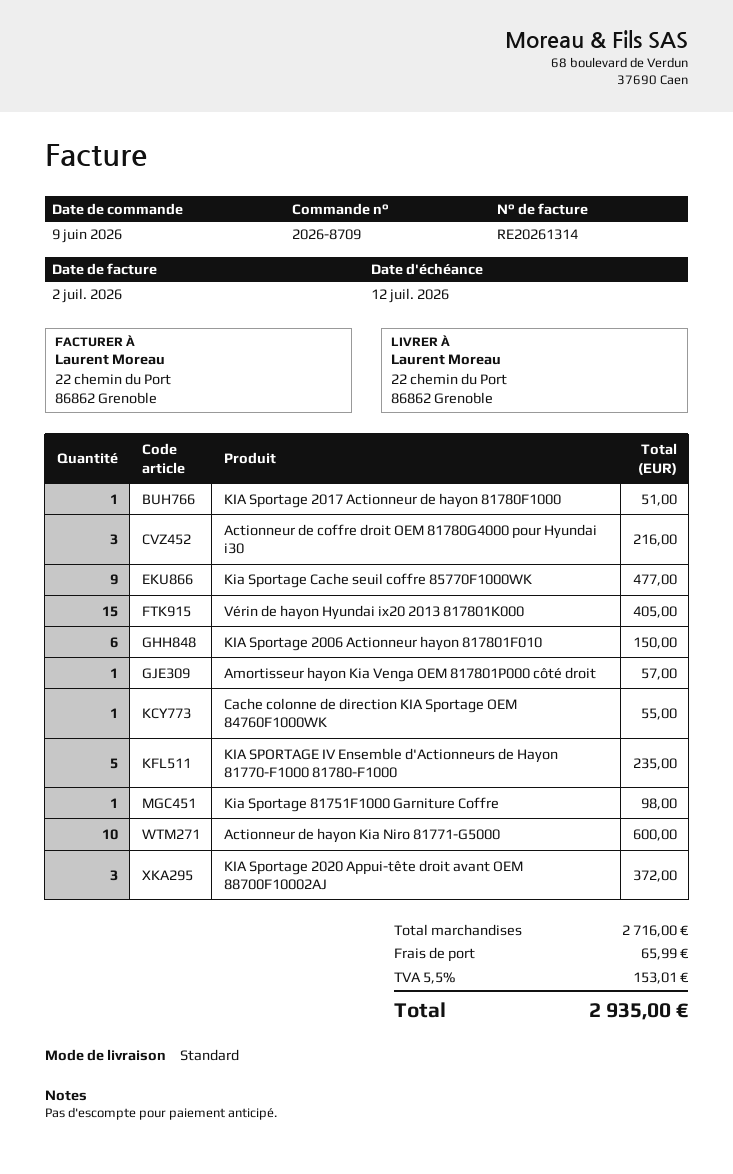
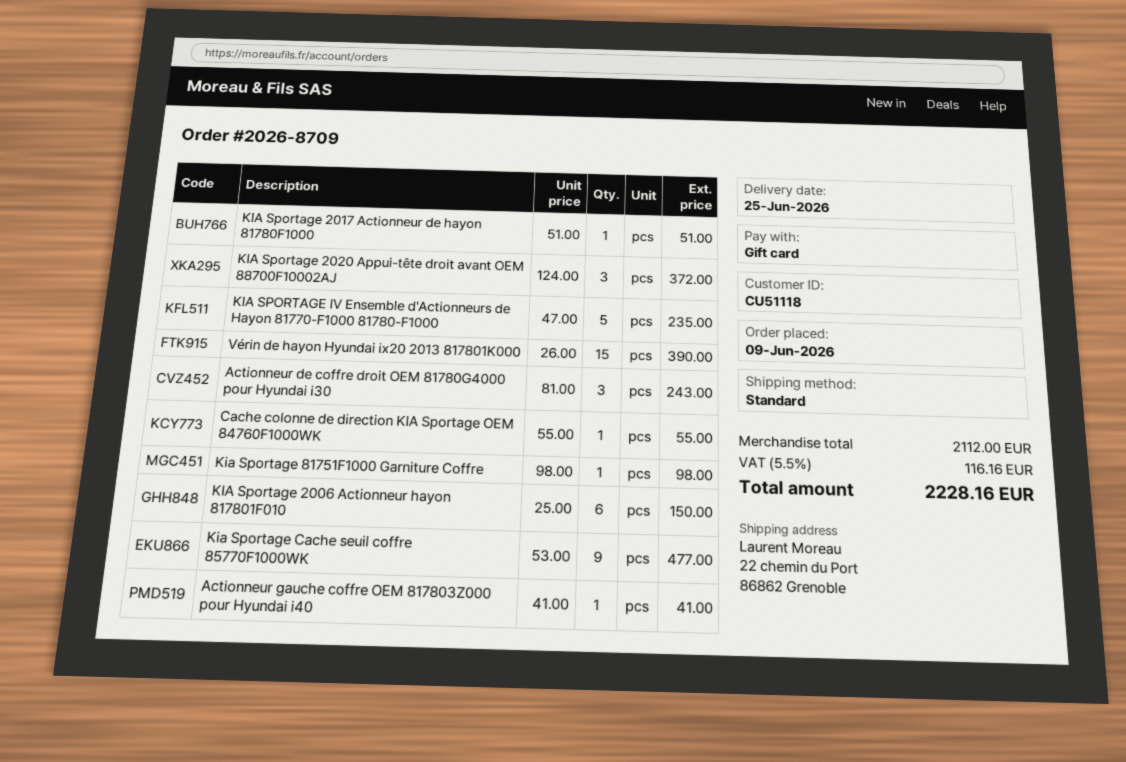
Actionneur de coffre droit OEM 81780G4000 pour Hyundai i30: 3 for 216.00 -> 3 for 243.00
Vérin de hayon Hyundai ix20 2013 817801K000: 15 for 405.00 -> 15 for 390.00
Amortisseur hayon Kia Venga OEM 817801P000 côté droit: 1 for 57.00 -> none
Actionneur de hayon Kia Niro 81771-G5000: 10 for 600.00 -> none
Actionneur gauche coffre OEM 817803Z000 pour Hyundai i40: none -> 1 for 41.00
subtotal: 2716.00 -> 2112.00
shipping: 65.99 -> none
tax: 5.5% = 153.01 -> 5.5% = 116.16
total: 2935.00 -> 2228.16

